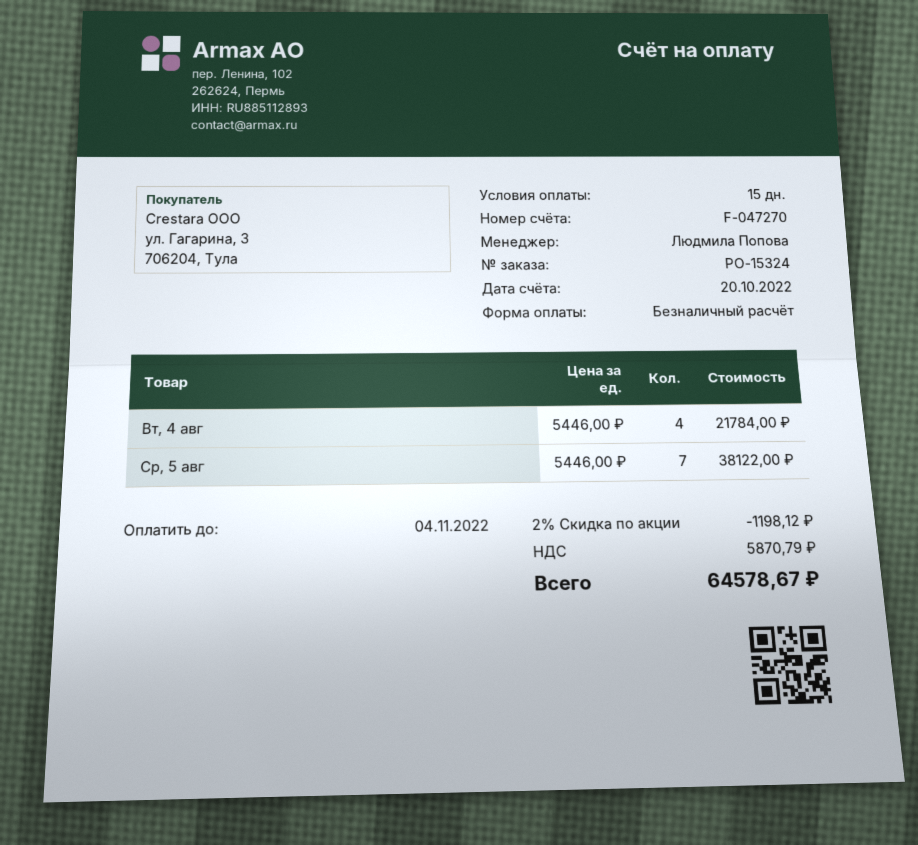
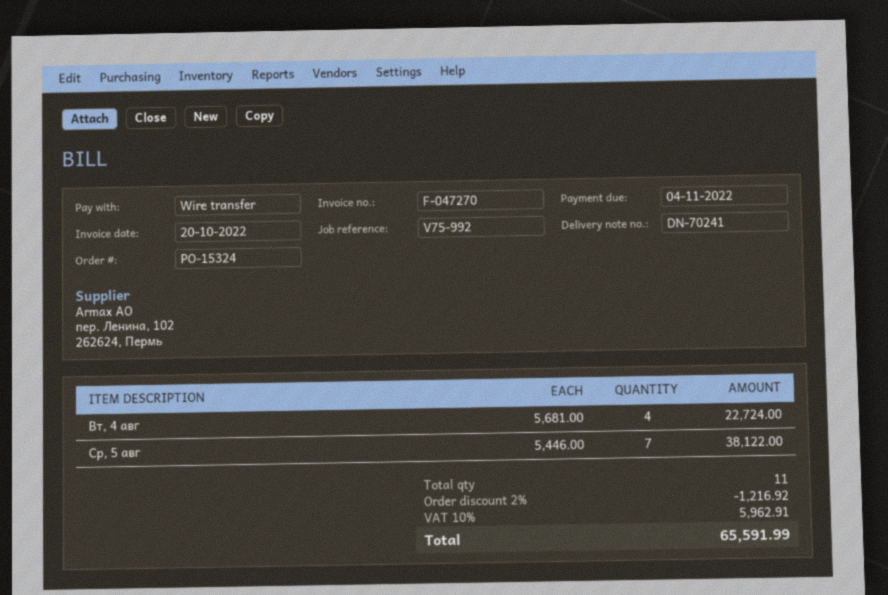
Вт, 4 авг: 4 x 5446.00 = 21784.00 -> 4 x 5681.00 = 22724.00
discount: 2% = 1198.12 -> 2% = 1216.92
tax: 5870.79 -> 5962.91
total: 64578.67 -> 65591.99

